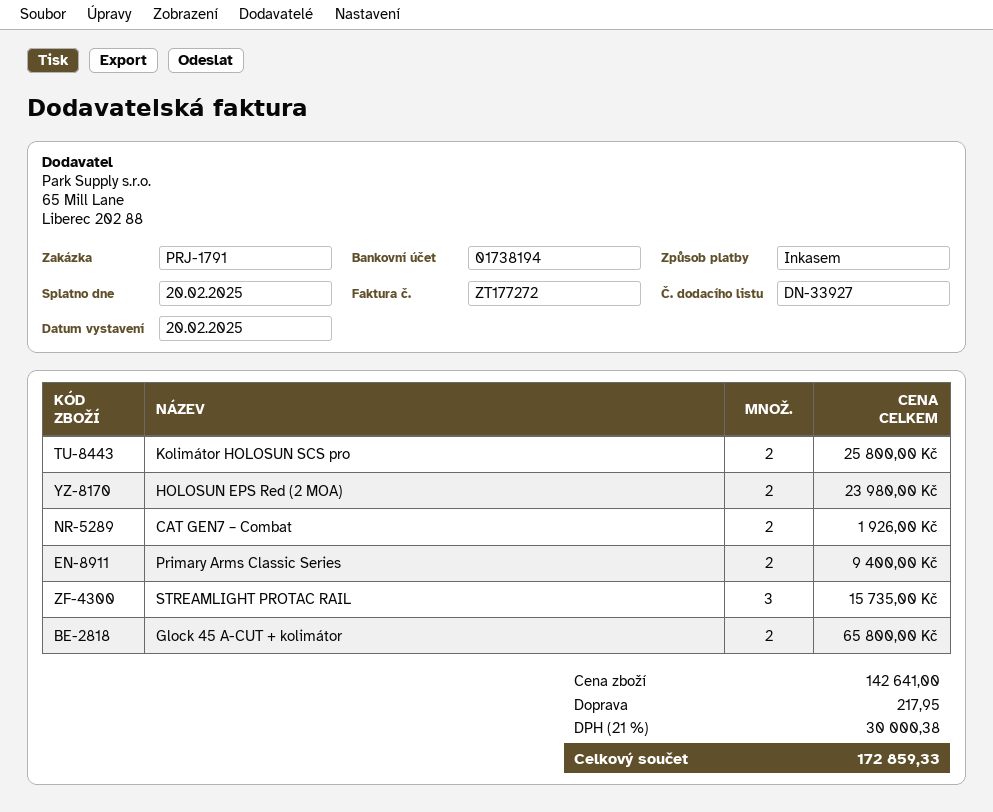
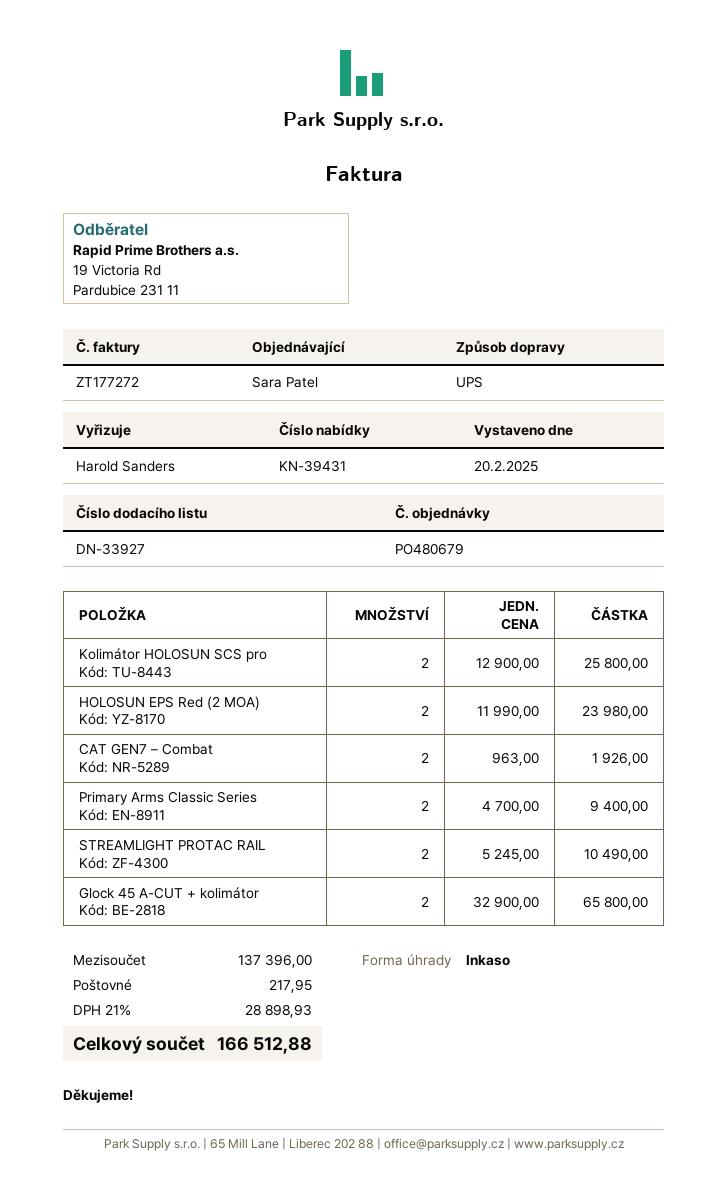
STREAMLIGHT PROTAC RAIL: 3 for 15735.00 -> 2 for 10490.00
subtotal: 142641.00 -> 137396.00
tax: 21% = 30000.38 -> 21% = 28898.93
total: 172859.33 -> 166512.88

